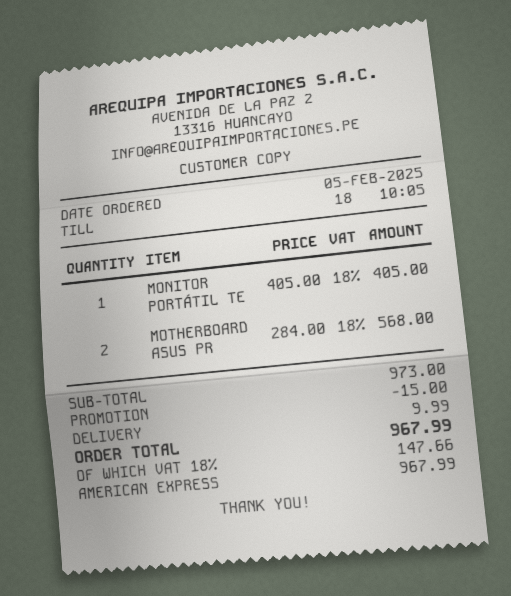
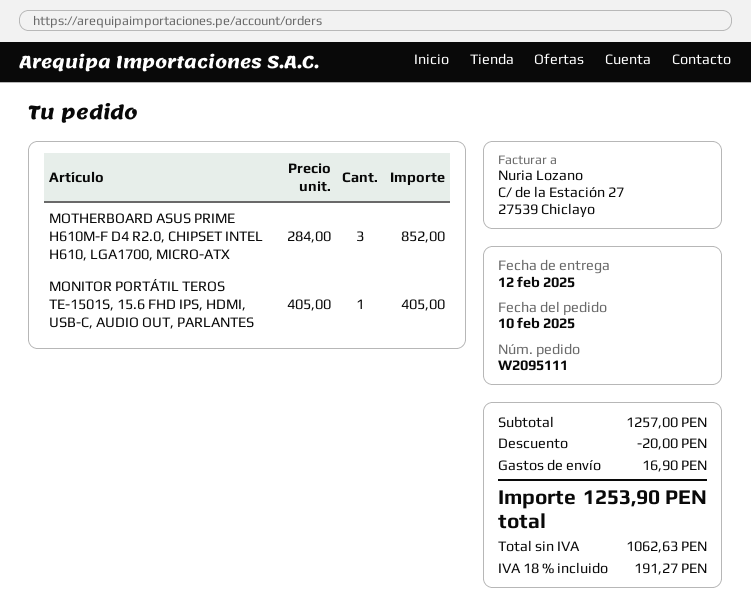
order date: 2025-02-05 -> 2025-02-10
MOTHERBOARD ASUS PR: 2 x 284.00 = 568.00 -> 3 x 284.00 = 852.00
subtotal: 973.00 -> 1257.00
discount: 15.00 -> 20.00
shipping: 9.99 -> 16.90
tax: 18% = 147.66 -> 18% = 191.27
total: 967.99 -> 1253.90

